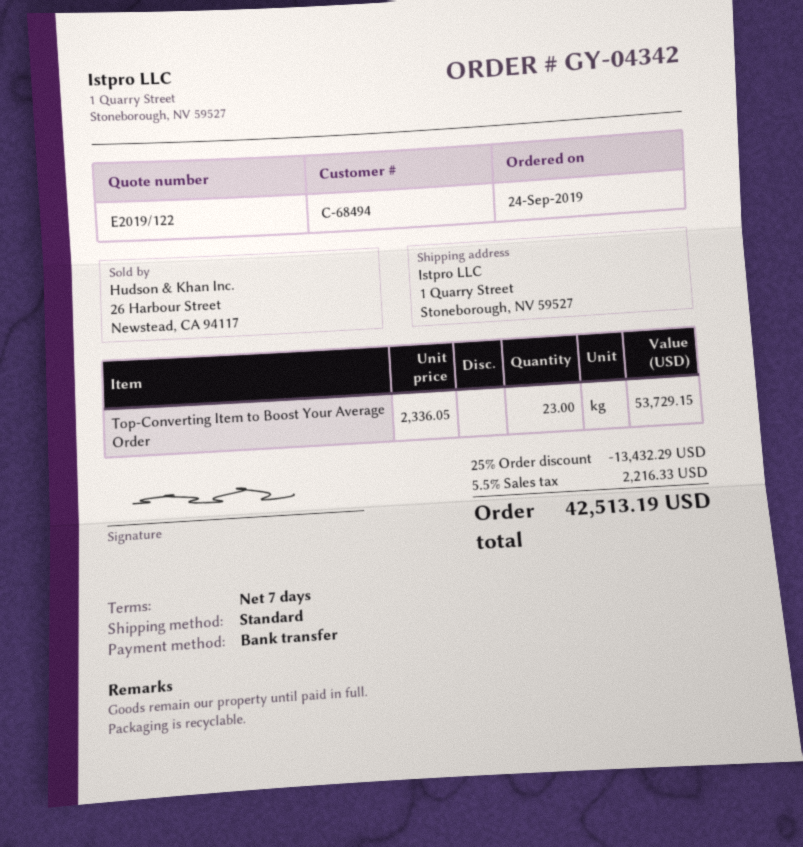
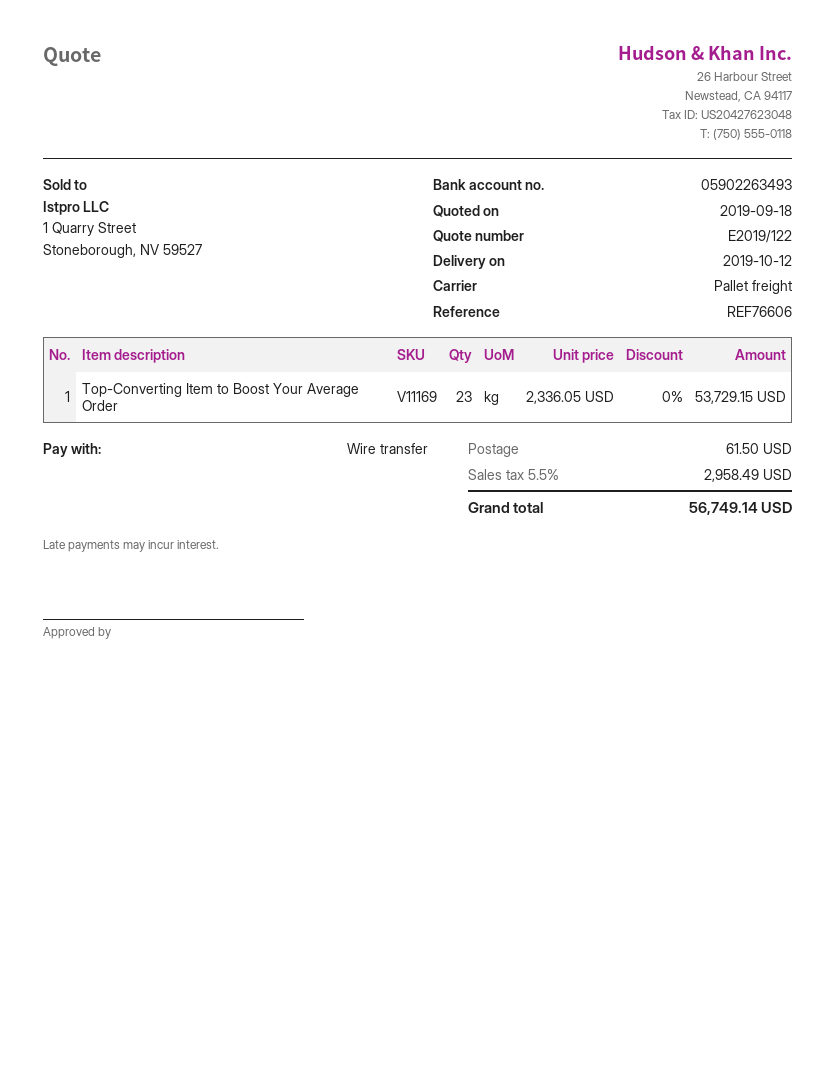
shipping method: standard -> pallet freight
discount: 25% = 13432.29 -> none
shipping: none -> 61.50
tax: 5.5% = 2216.33 -> 5.5% = 2958.49
total: 42513.19 -> 56749.14

